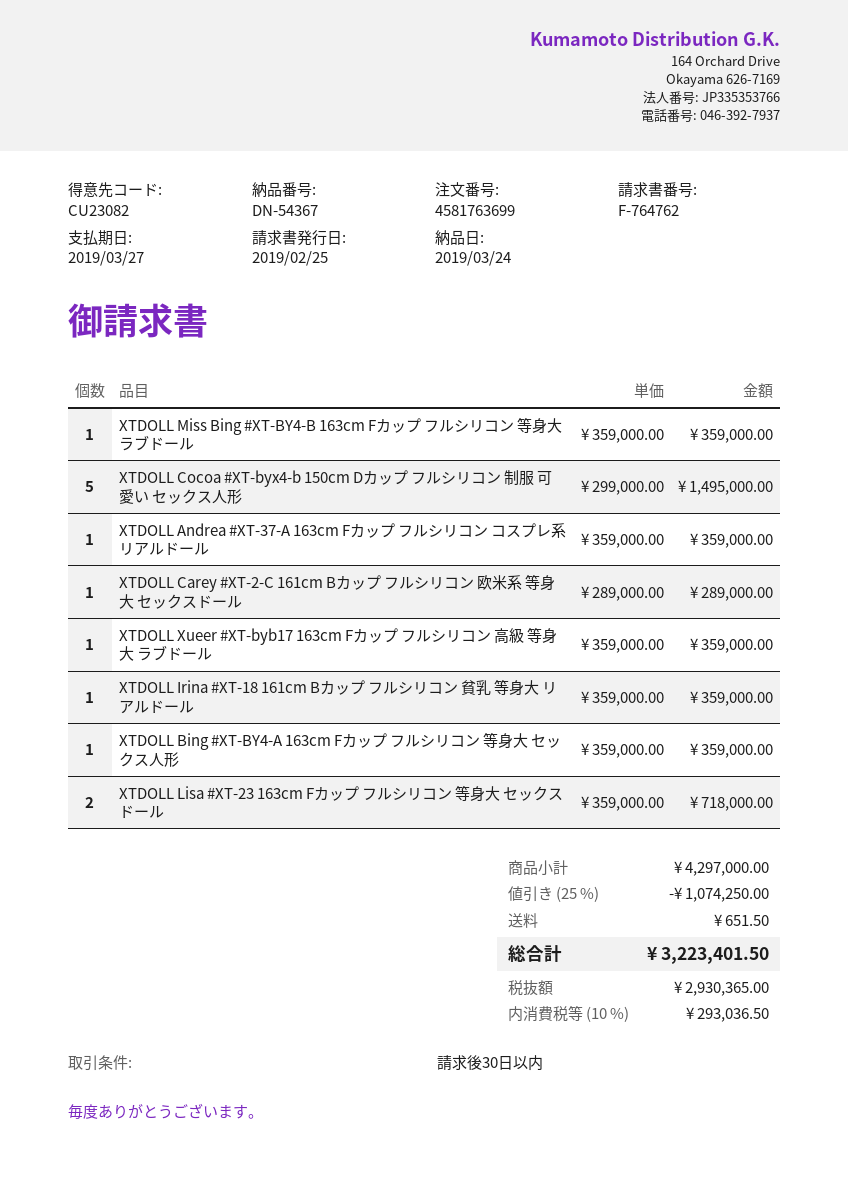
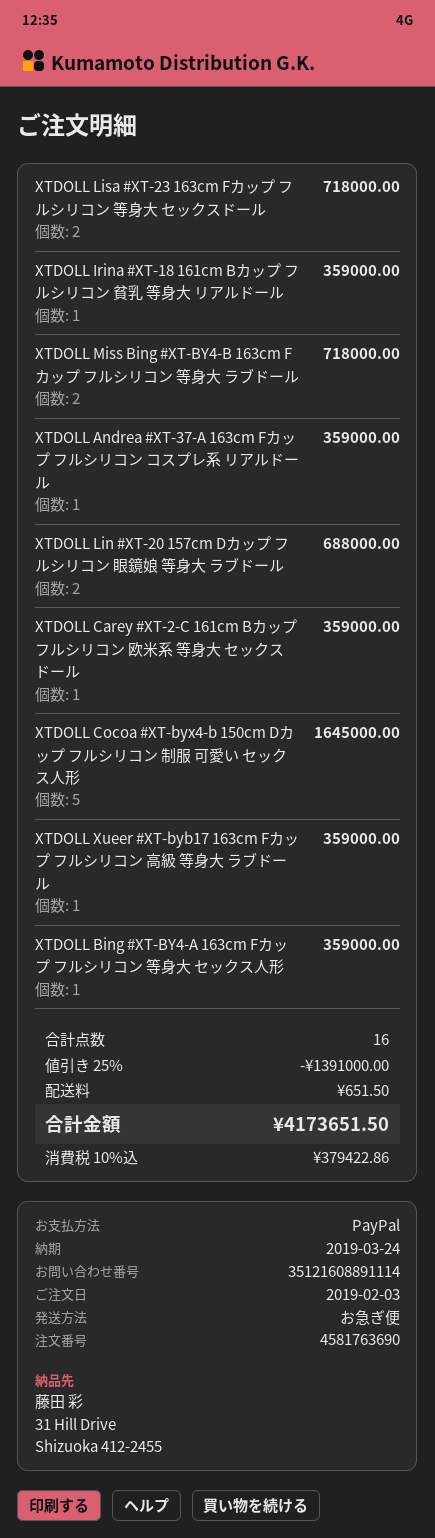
order number: 4581763699 -> 4581763690
XTDOLL Miss Bing #XT-BY4-B 163cm Fカップ フルシリコン 等身大 ラブドール: 1 for 359000.00 -> 2 for 718000.00
XTDOLL Cocoa #XT-byx4-b 150cm Dカップ フルシリコン 制服 可愛い セックス人形: 5 for 1495000.00 -> 5 for 1645000.00
XTDOLL Carey #XT-2-C 161cm Bカップ フルシリコン 欧米系 等身大 セックスドール: 1 for 289000.00 -> 1 for 359000.00
XTDOLL Lin #XT-20 157cm Dカップ フルシリコン 眼鏡娘 等身大 ラブドール: none -> 2 for 688000.00
discount: 25% = 1074250.00 -> 25% = 1391000.00
tax: 10% = 293036.50 -> 10% = 379422.86
total: 3223401.50 -> 4173651.50

